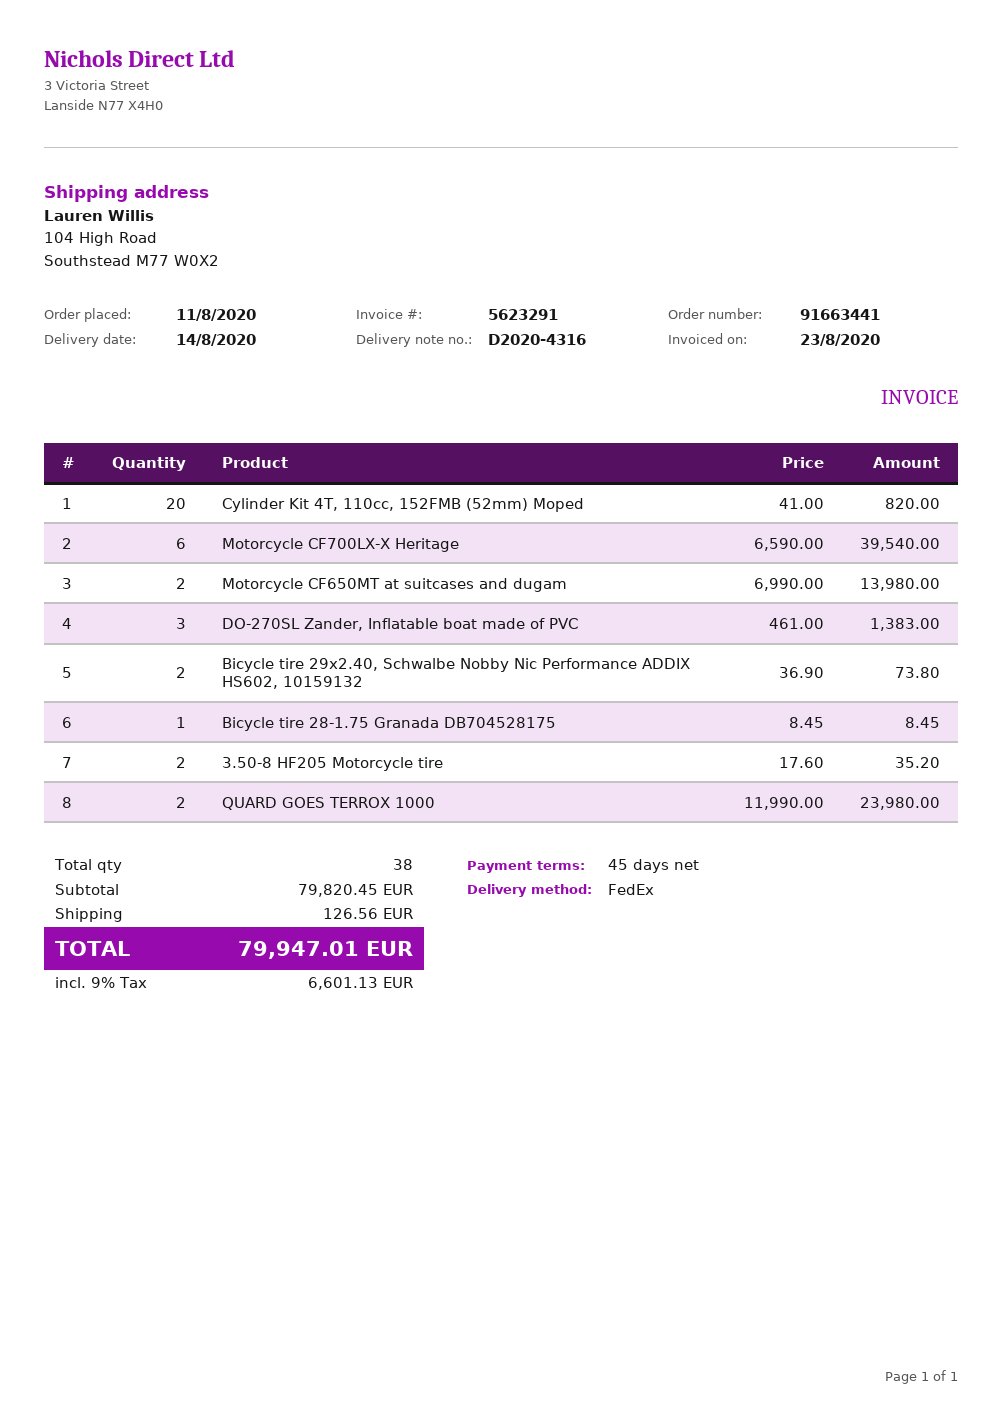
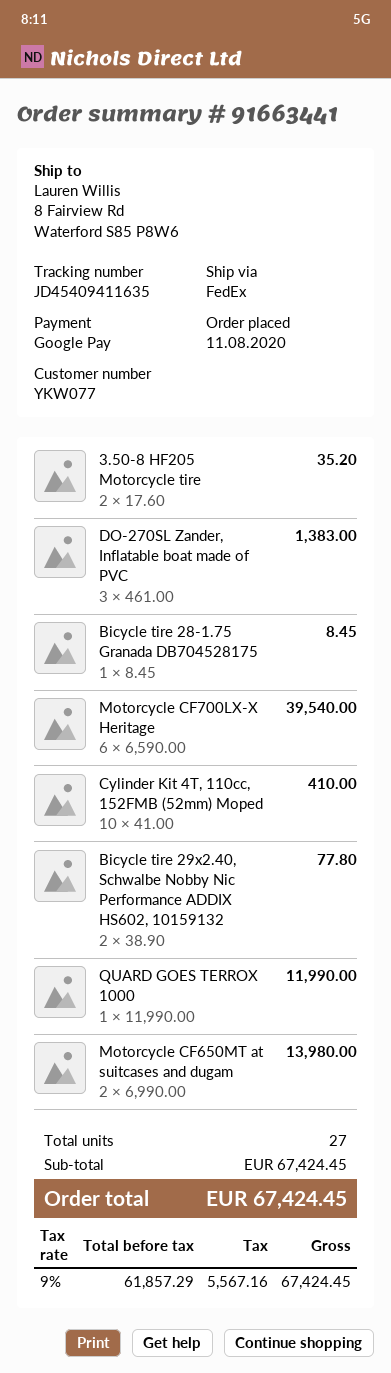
ship to: 104 High Road, Southstead M77 W0X2 -> 8 Fairview Rd, Waterford S85 P8W6
Cylinder Kit 4T, 110cc, 152FMB (52mm) Moped: 20 x 41.00 = 820.00 -> 10 x 41.00 = 410.00
Bicycle tire 29x2.40, Schwalbe Nobby Nic Performance ADDIX HS602, 10159132: 2 x 36.90 = 73.80 -> 2 x 38.90 = 77.80
QUARD GOES TERROX 1000: 2 x 11990.00 = 23980.00 -> 1 x 11990.00 = 11990.00
total quantity: 38 -> 27
subtotal: 79820.45 -> 67424.45
shipping: 126.56 -> none
tax: 9% = 6601.13 -> 9% = 5567.16
total: 79947.01 -> 67424.45

